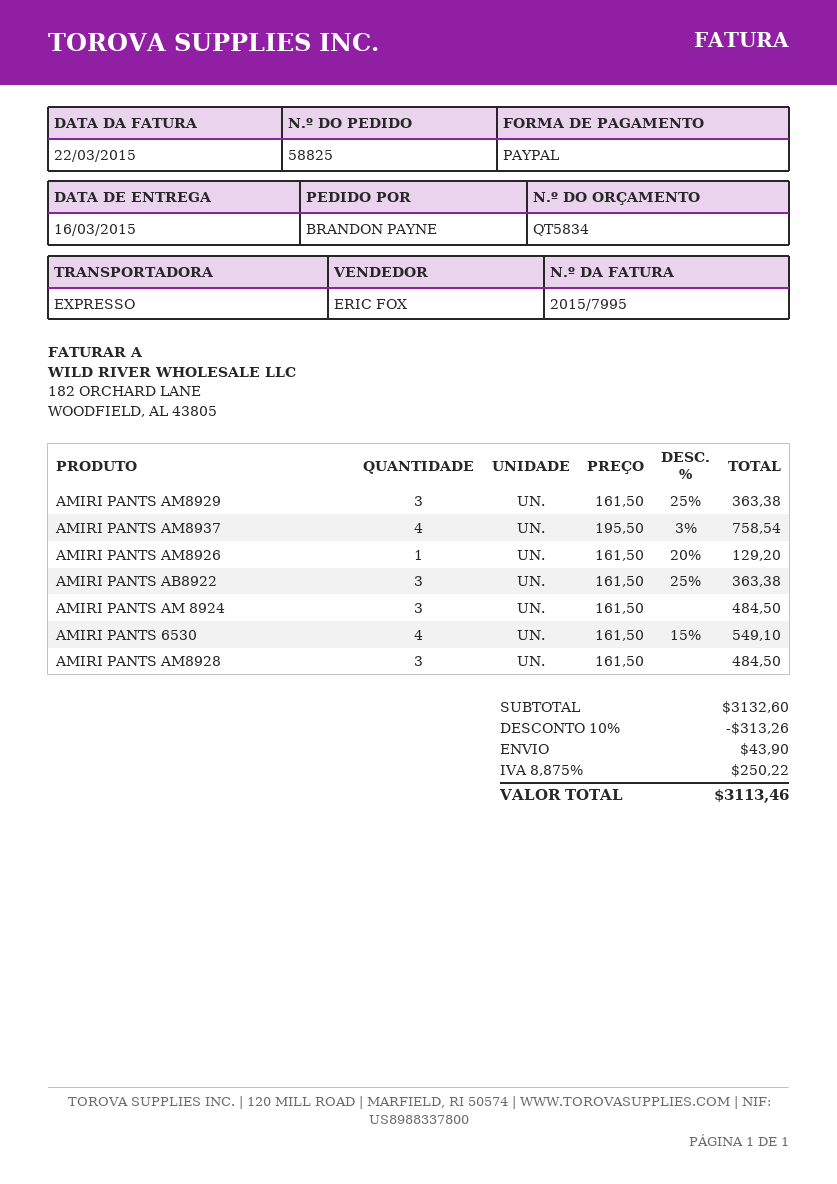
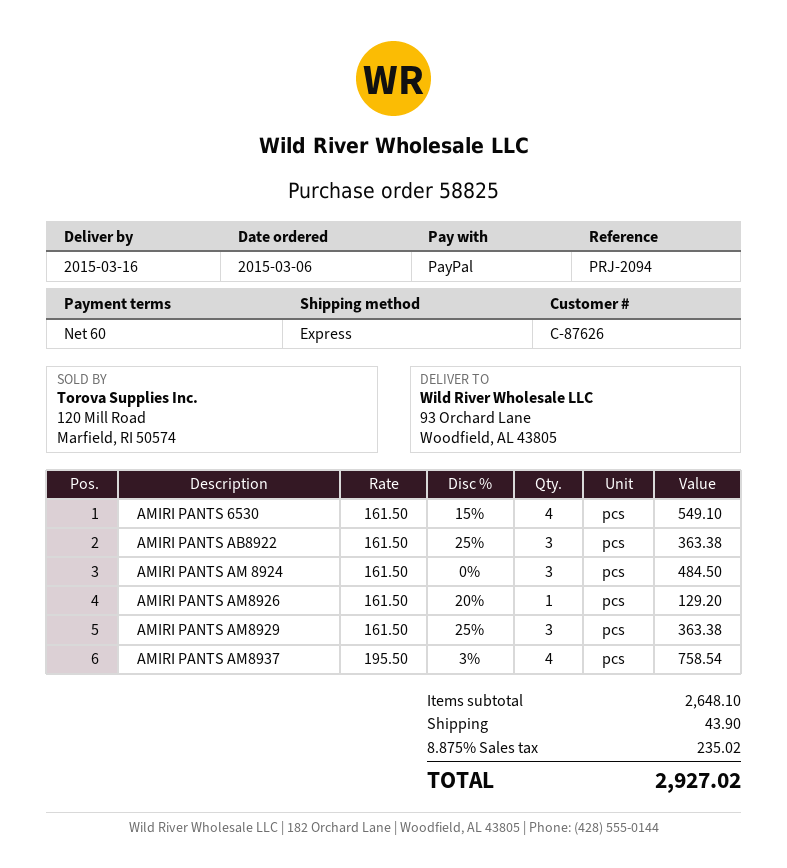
AMIRI PANTS AM8928: 3 x 161.50 = 484.50 -> none
subtotal: 3132.60 -> 2648.10
discount: 10% = 313.26 -> none
tax: 8.875% = 250.22 -> 8.875% = 235.02
total: 3113.46 -> 2927.02

